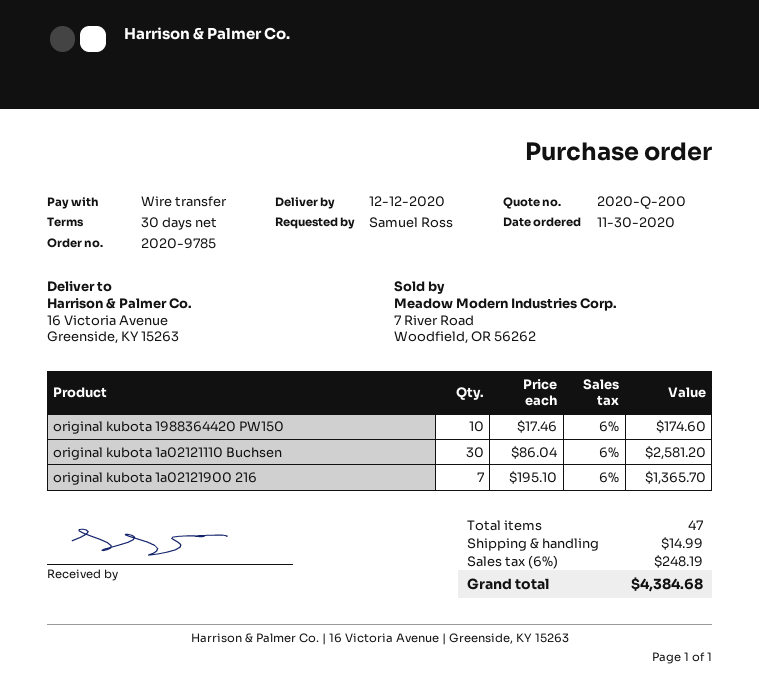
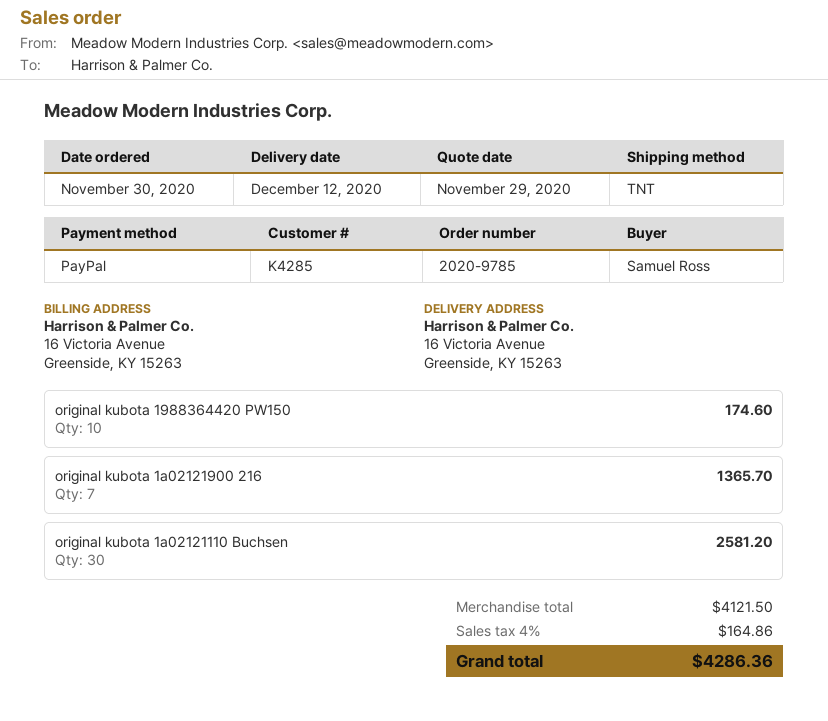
payment method: bank transfer -> PayPal
shipping: 14.99 -> none
tax: 6% = 248.19 -> 4% = 164.86
total: 4384.68 -> 4286.36

